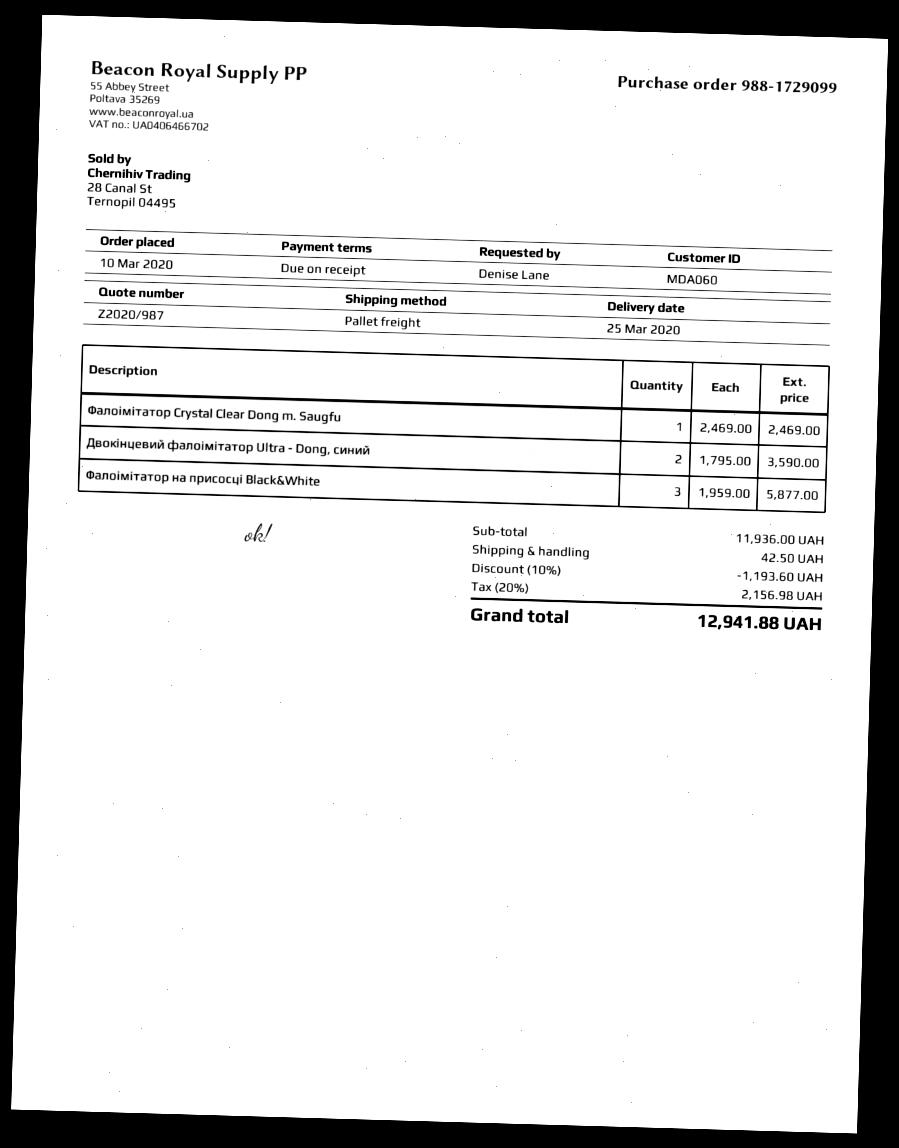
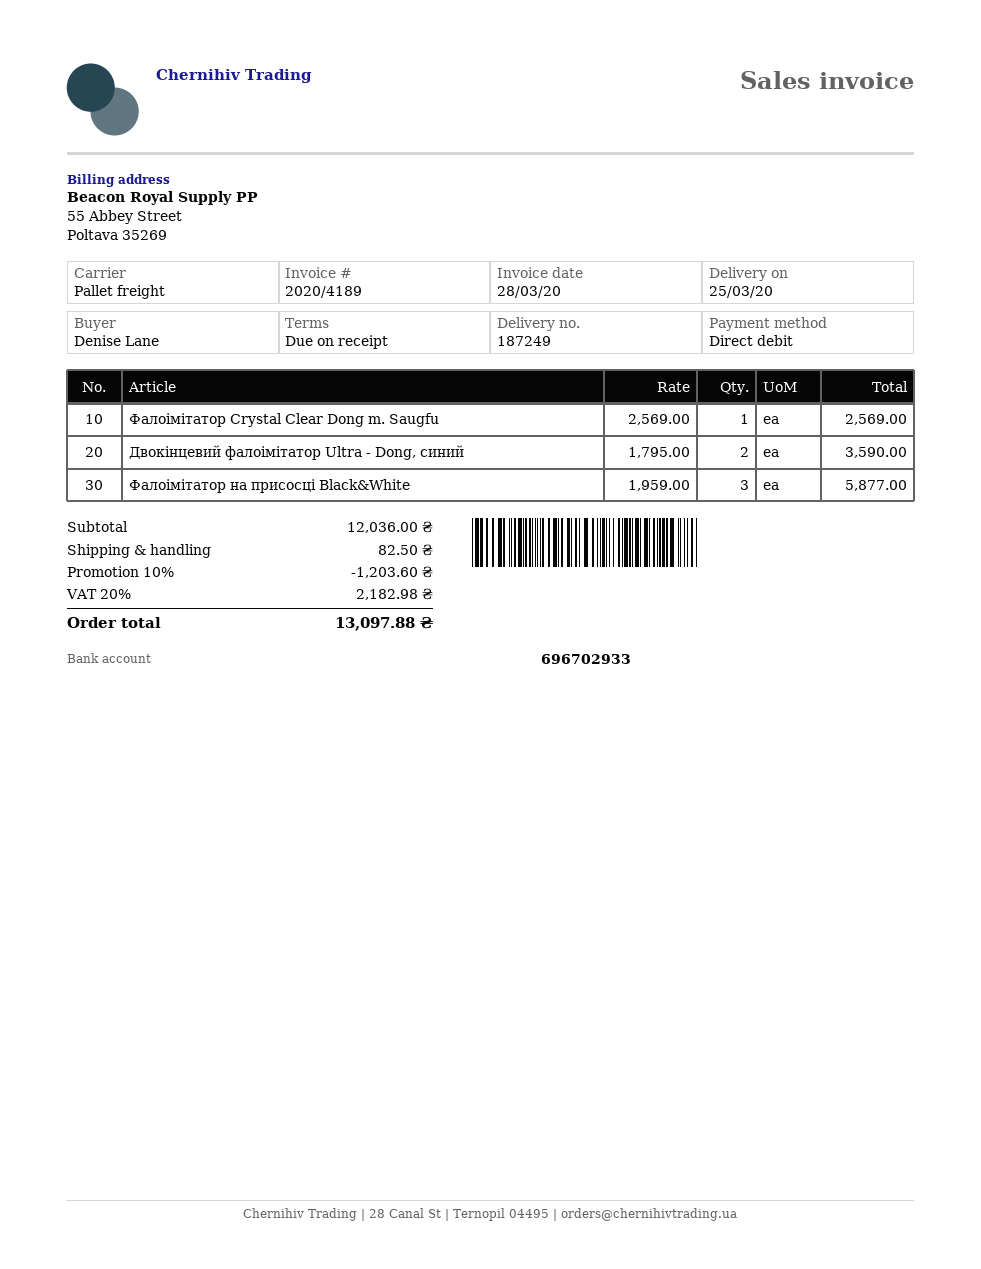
Фалоімітатор Crystal Clear Dong m. Saugfu: 1 x 2469.00 = 2469.00 -> 1 x 2569.00 = 2569.00
subtotal: 11936.00 -> 12036.00
discount: 10% = 1193.60 -> 10% = 1203.60
shipping: 42.50 -> 82.50
tax: 20% = 2156.98 -> 20% = 2182.98
total: 12941.88 -> 13097.88

